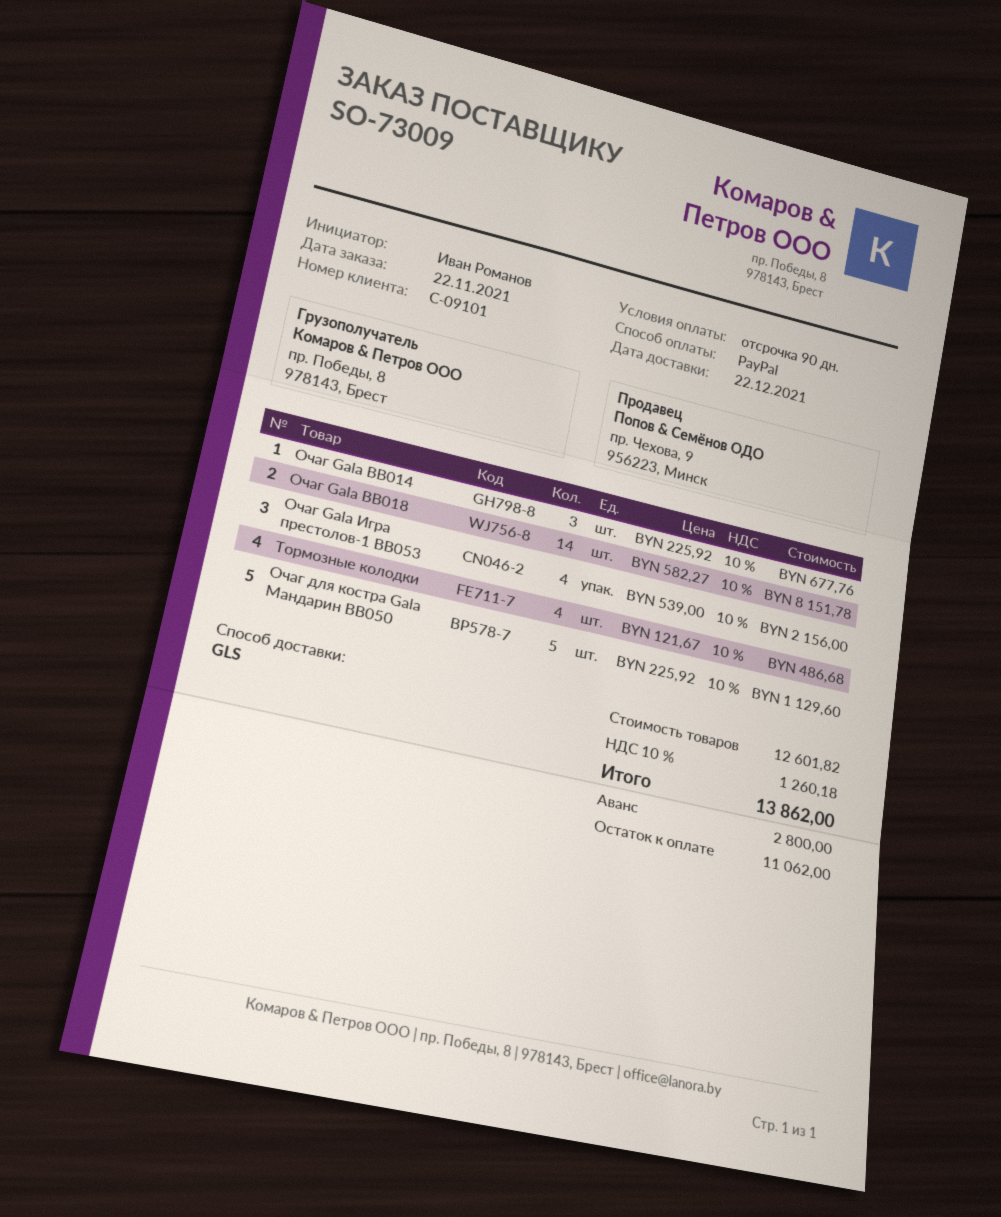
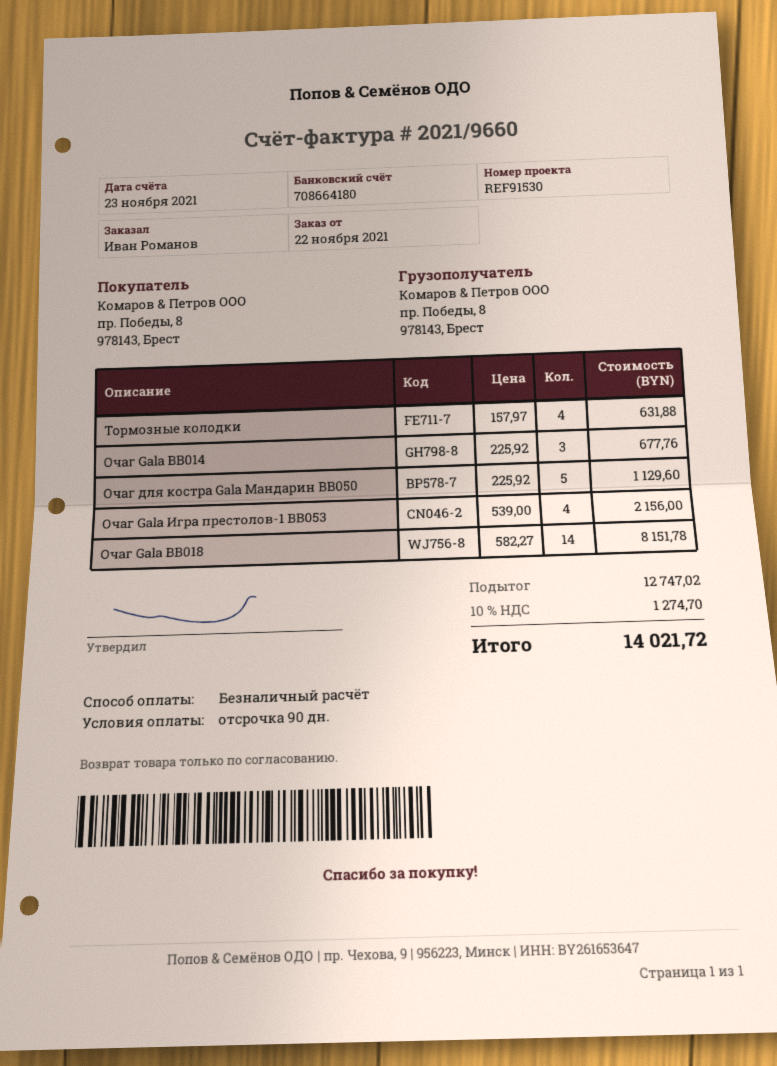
payment method: PayPal -> bank transfer
Тормозные колодки: 4 x 121.67 = 486.68 -> 4 x 157.97 = 631.88
subtotal: 12601.82 -> 12747.02
tax: 10% = 1260.18 -> 10% = 1274.70
total: 13862.00 -> 14021.72

